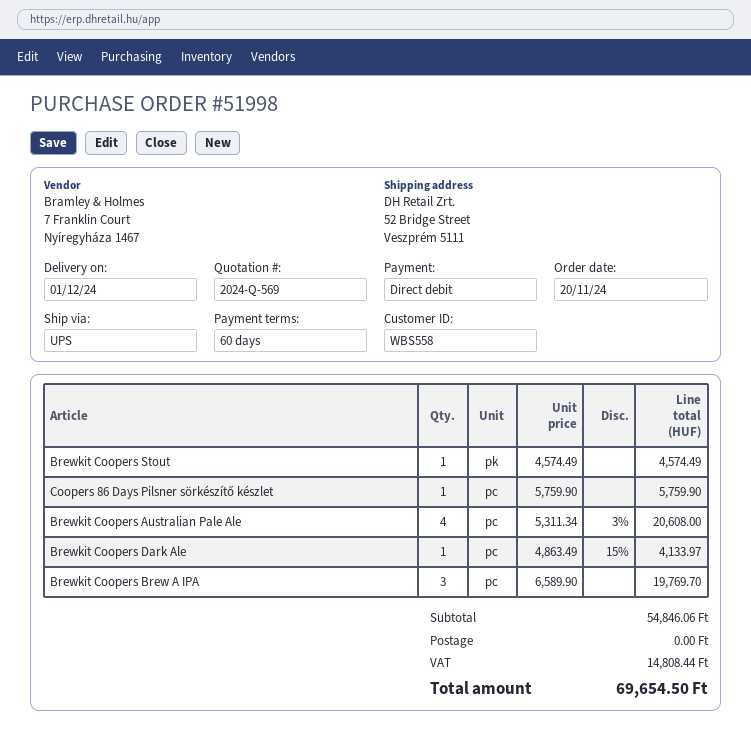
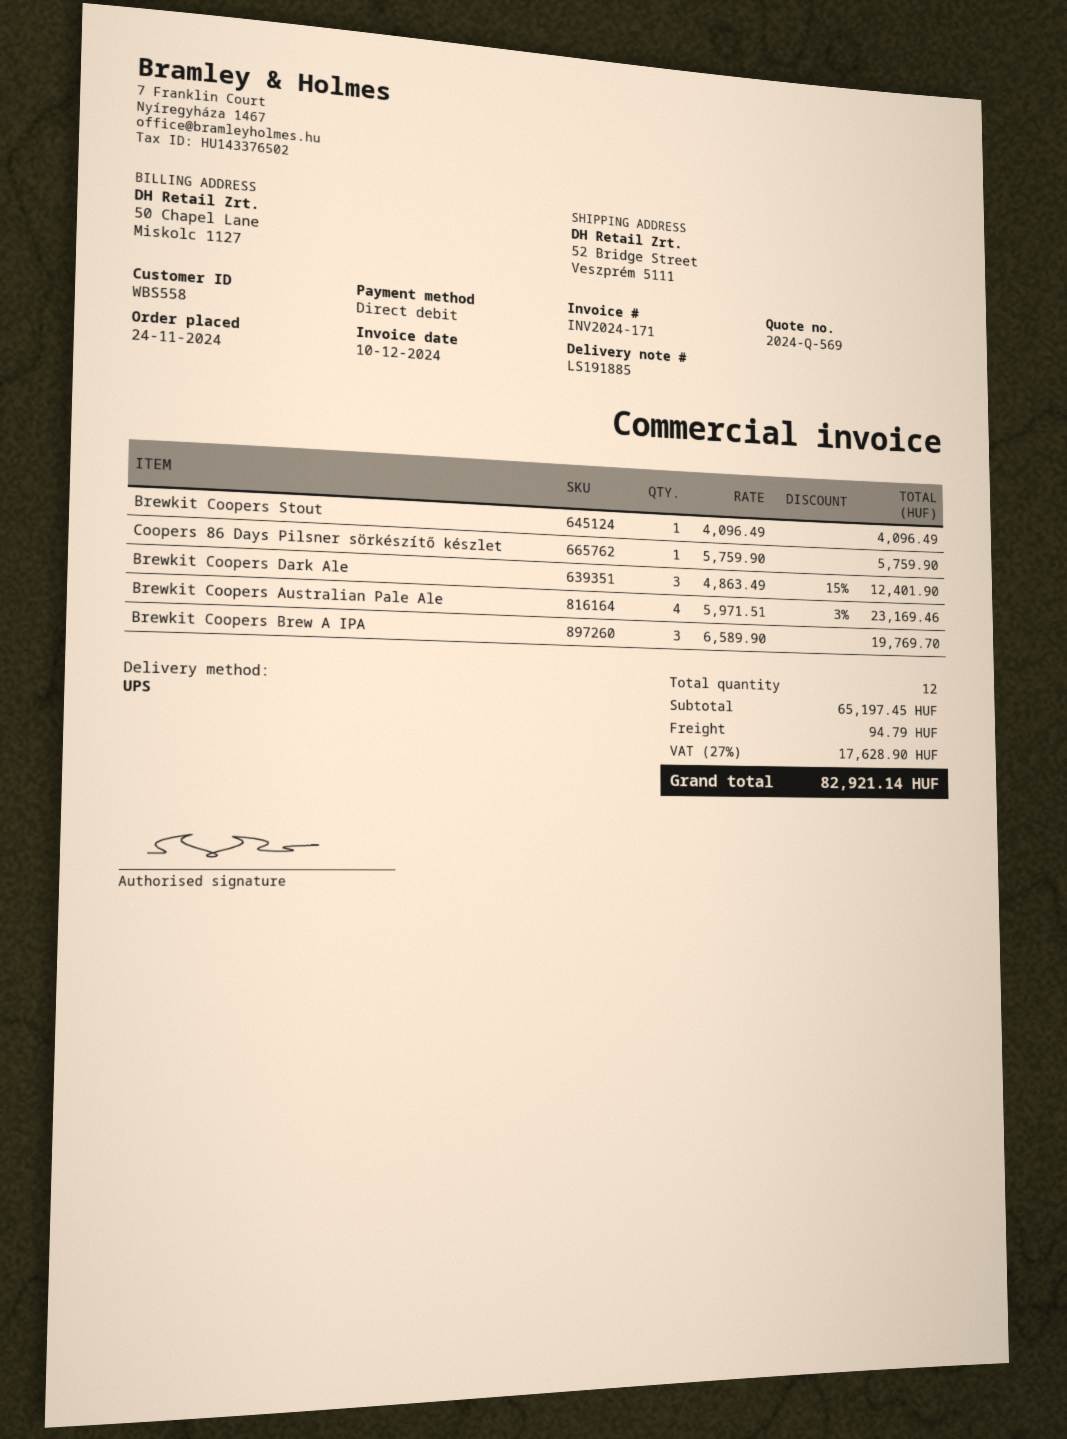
order date: 2024-11-20 -> 2024-11-24
Brewkit Coopers Stout: 1 x 4574.49 = 4574.49 -> 1 x 4096.49 = 4096.49
Brewkit Coopers Australian Pale Ale: 4 x 5311.34 - 3% = 20608.00 -> 4 x 5971.51 - 3% = 23169.46
Brewkit Coopers Dark Ale: 1 x 4863.49 - 15% = 4133.97 -> 3 x 4863.49 - 15% = 12401.90
subtotal: 54846.06 -> 65197.45
shipping: 0.00 -> 94.79
tax: 14808.44 -> 17628.90
total: 69654.50 -> 82921.14

